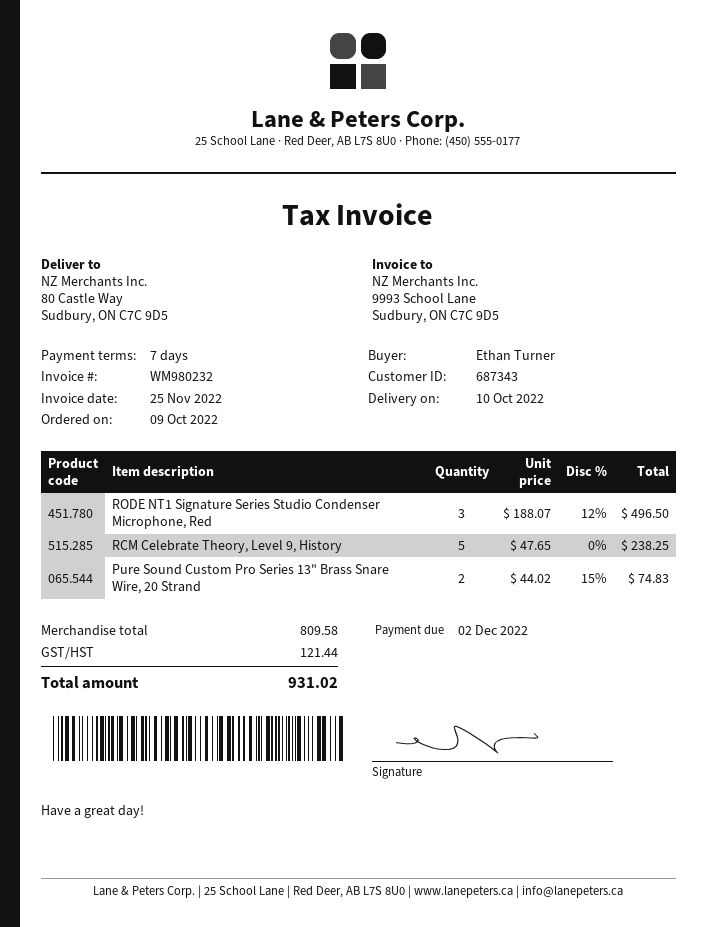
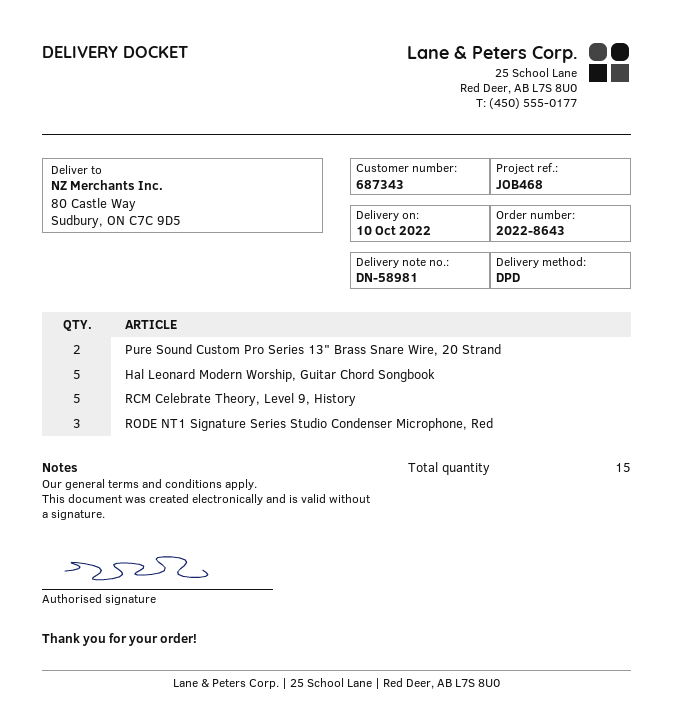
Hal Leonard Modern Worship, Guitar Chord Songbook: none -> 5

